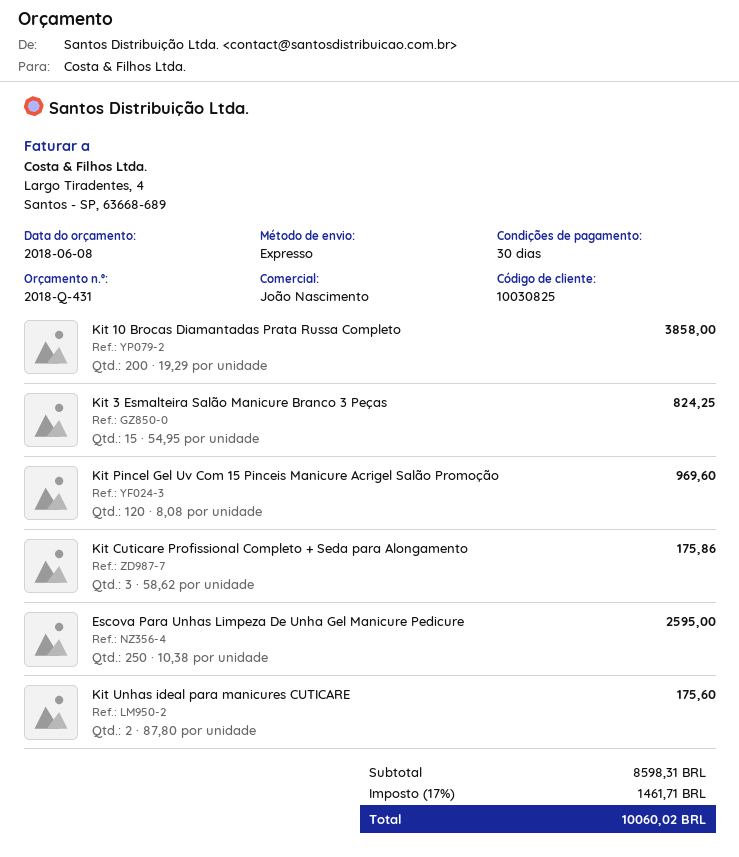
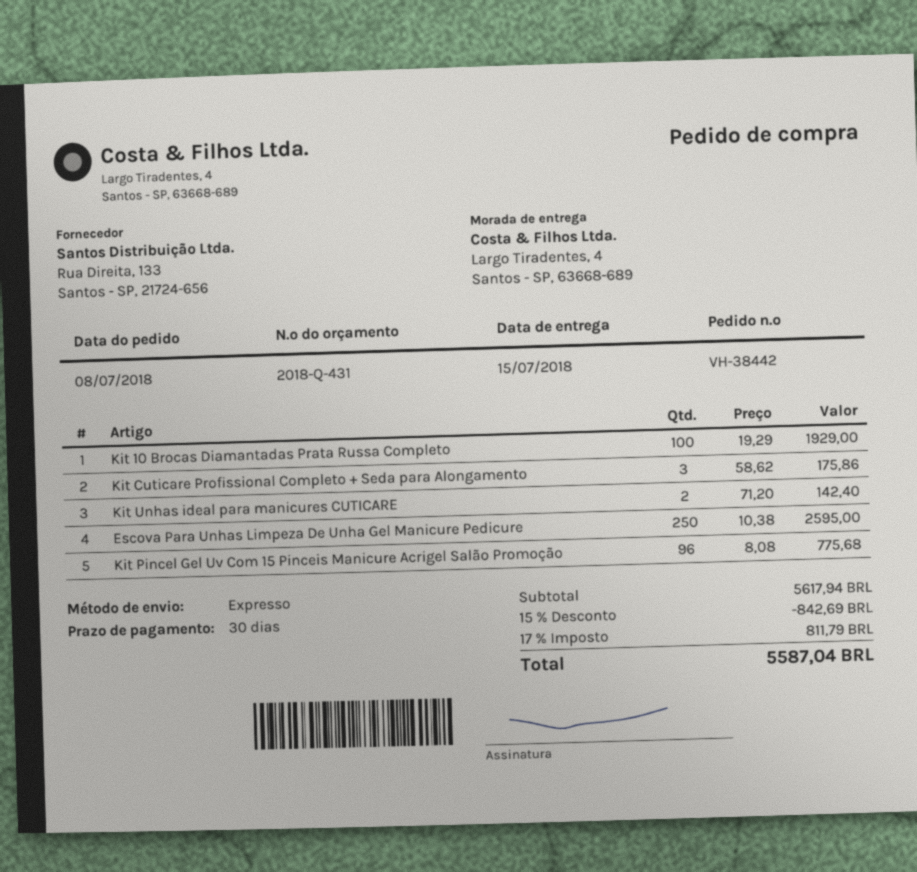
Kit 10 Brocas Diamantadas Prata Russa Completo: 200 x 19.29 = 3858.00 -> 100 x 19.29 = 1929.00
Kit 3 Esmalteira Salão Manicure Branco 3 Peças: 15 x 54.95 = 824.25 -> none
Kit Pincel Gel Uv Com 15 Pinceis Manicure Acrigel Salão Promoção: 120 x 8.08 = 969.60 -> 96 x 8.08 = 775.68
Kit Unhas ideal para manicures CUTICARE: 2 x 87.80 = 175.60 -> 2 x 71.20 = 142.40
subtotal: 8598.31 -> 5617.94
discount: none -> 15% = 842.69
tax: 17% = 1461.71 -> 17% = 811.79
total: 10060.02 -> 5587.04

